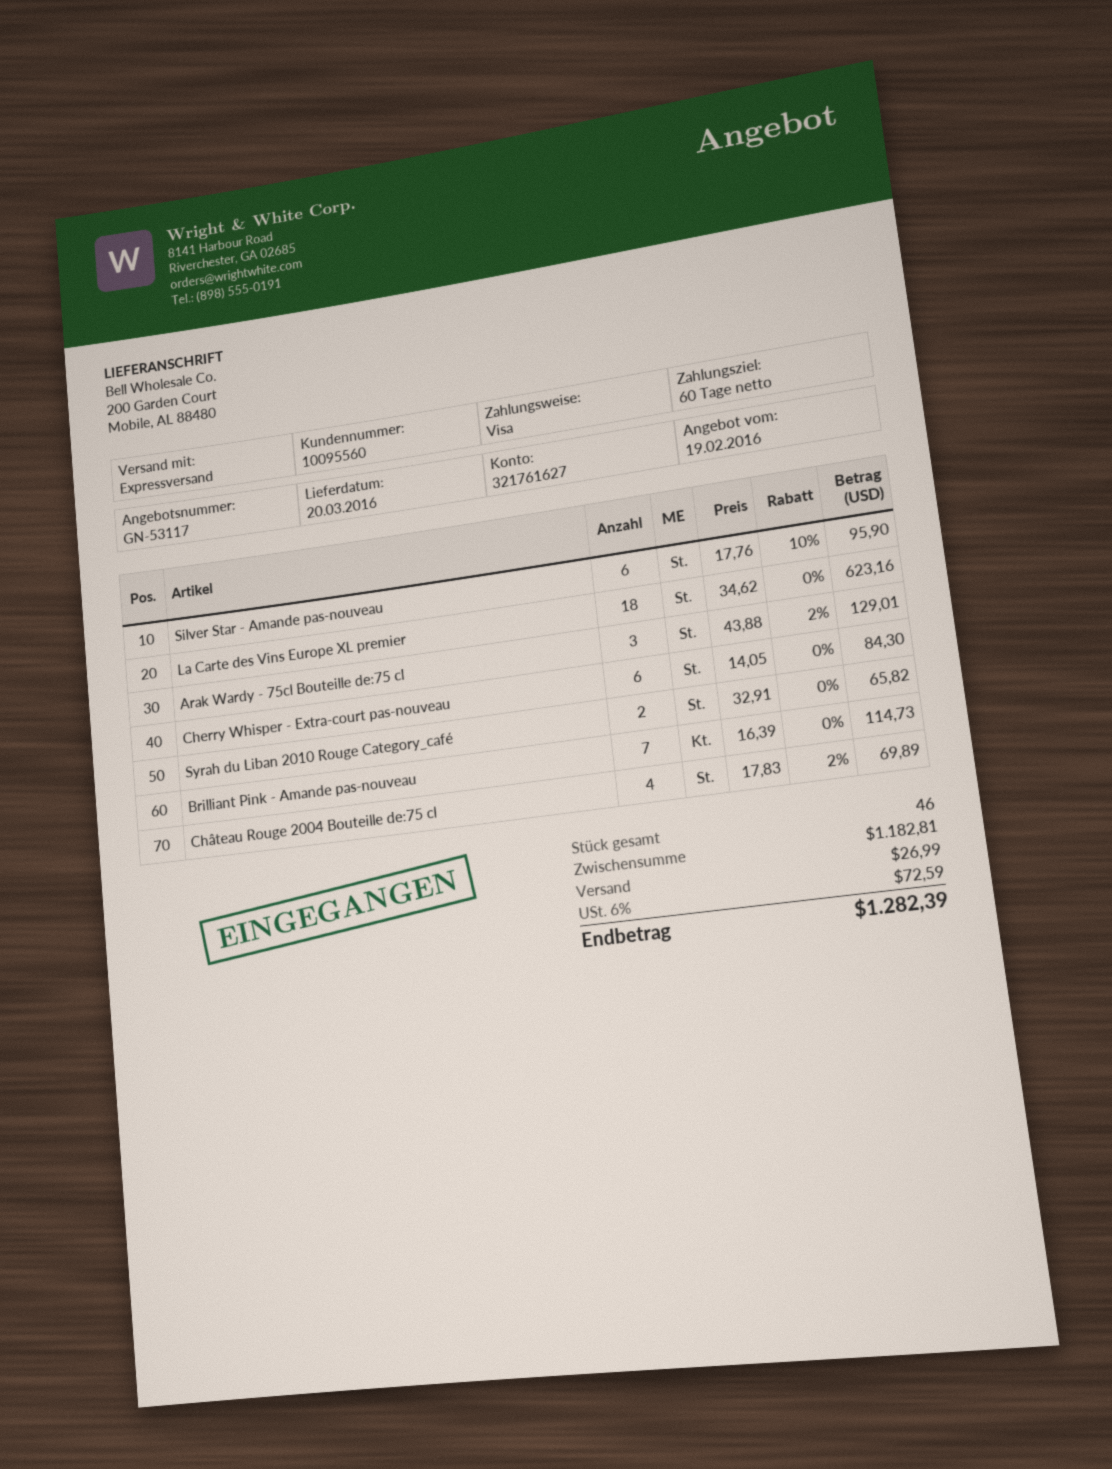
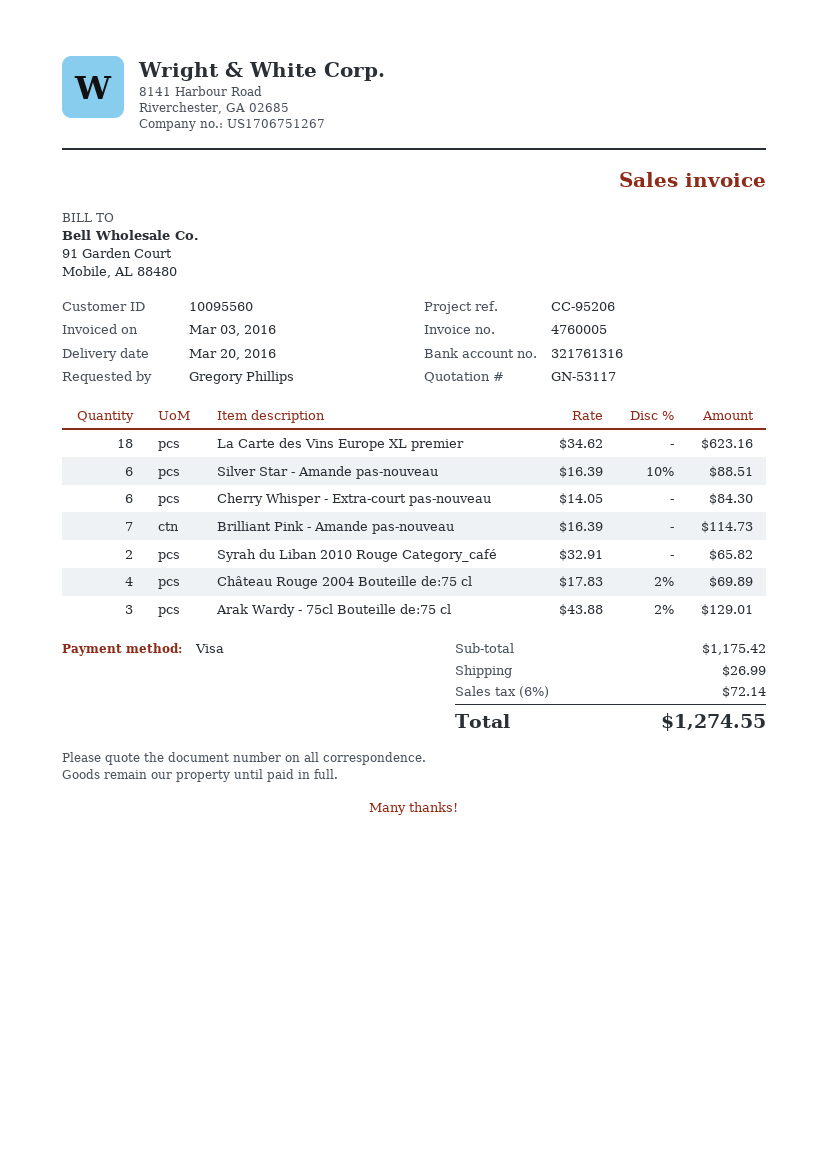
bank account: 321761627 -> 321761316
Silver Star - Amande pas-nouveau: 6 x 17.76 - 10% = 95.90 -> 6 x 16.39 - 10% = 88.51
subtotal: 1182.81 -> 1175.42
tax: 6% = 72.59 -> 6% = 72.14
total: 1282.39 -> 1274.55

